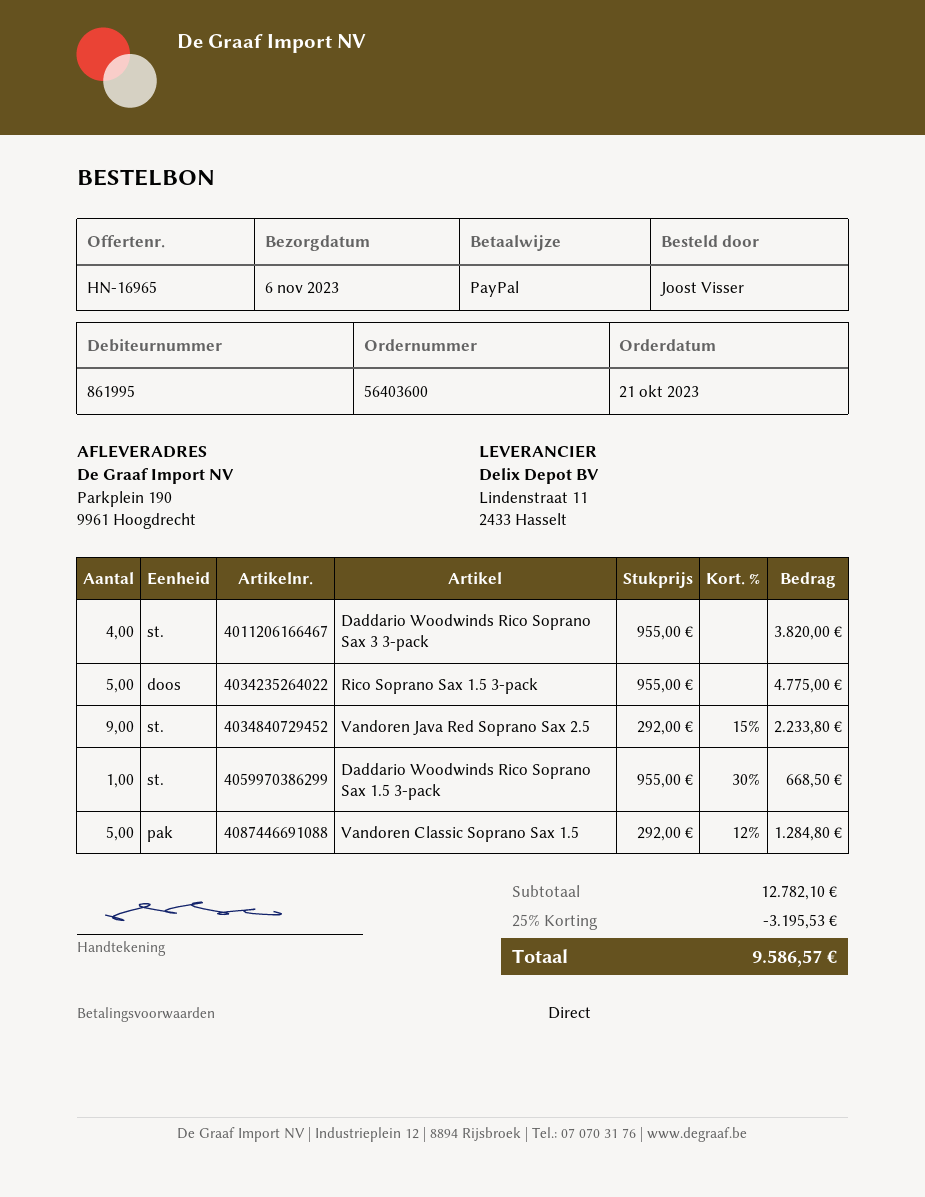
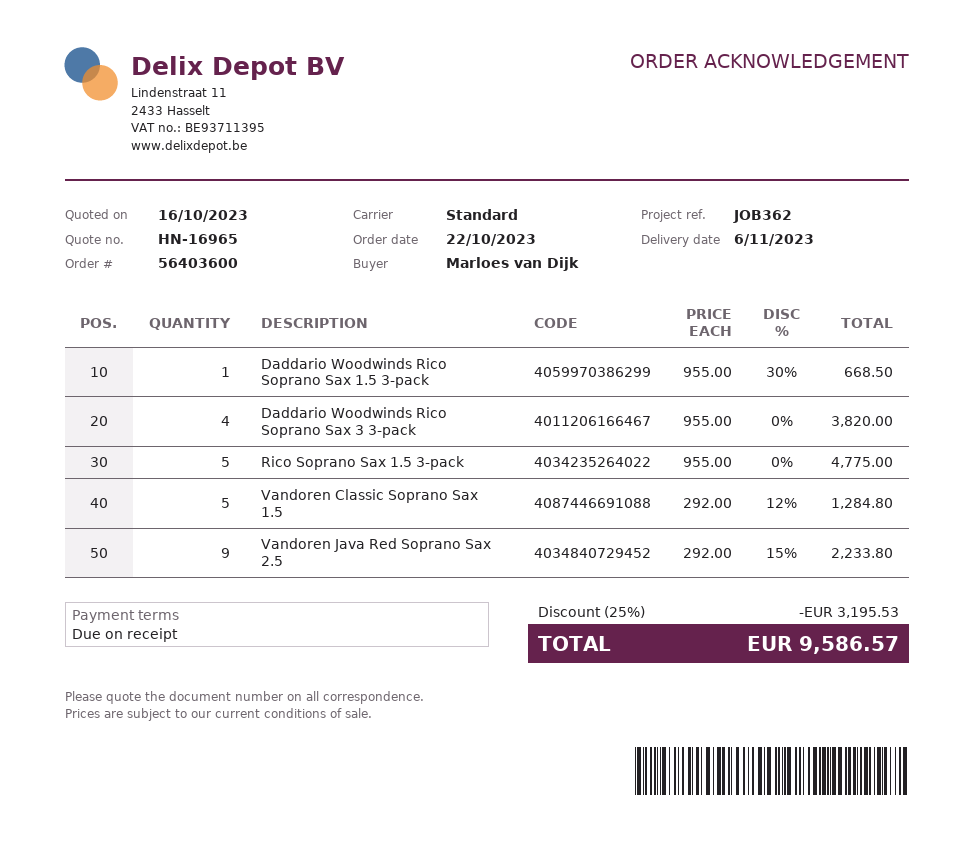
order date: 2023-10-21 -> 2023-10-22
ordered by: Joost Visser -> Marloes van Dijk

